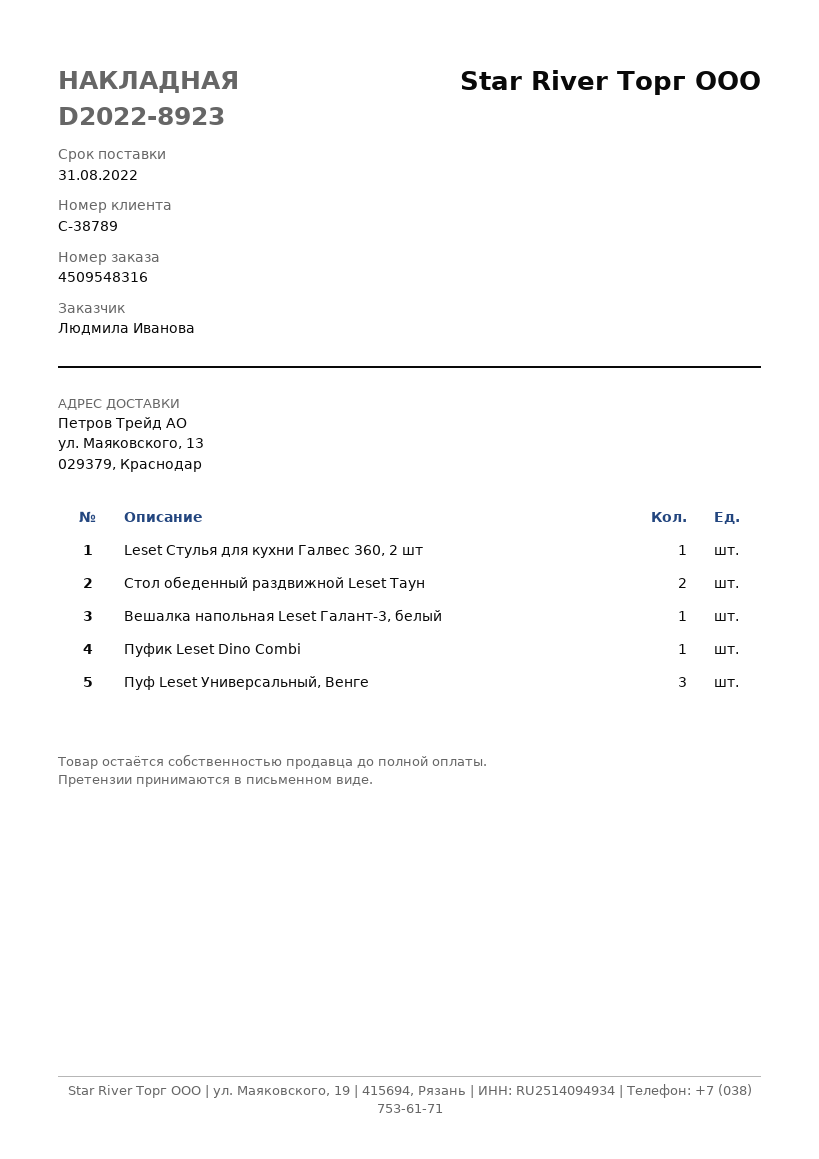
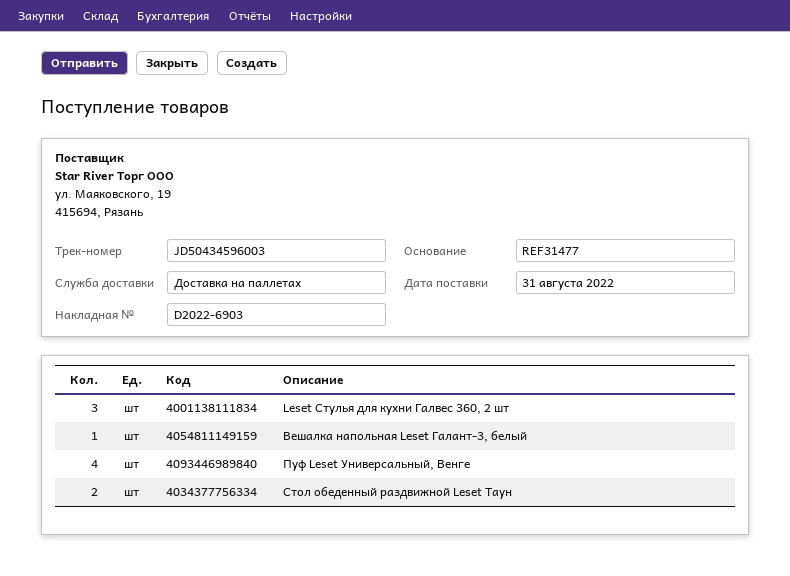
delivery note number: D2022-8923 -> D2022-6903
Leset Стулья для кухни Галвес 360, 2 шт: 1 -> 3
Пуфик Leset Dino Combi: 1 -> none
Пуф Leset Универсальный, Венге: 3 -> 4

